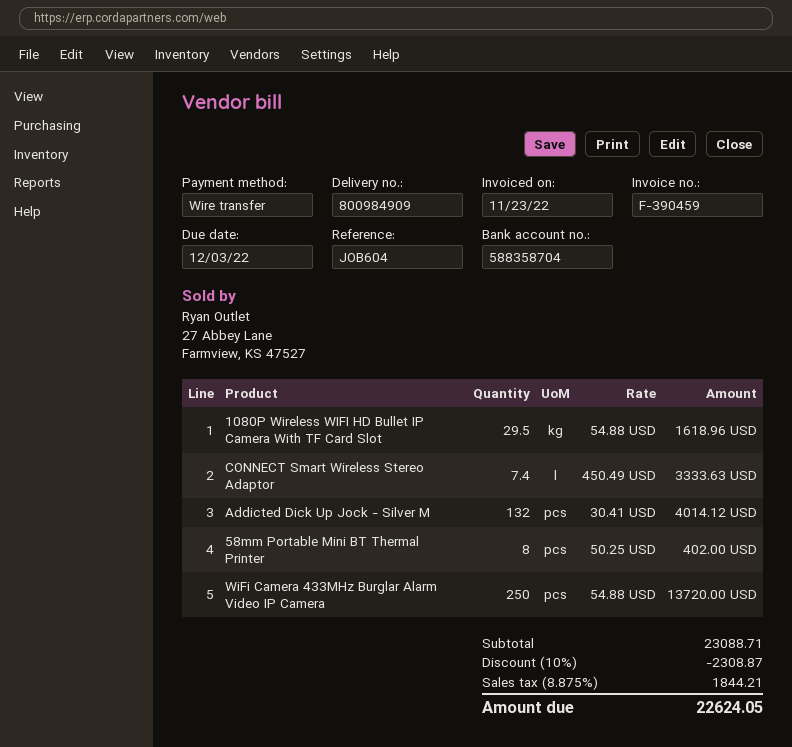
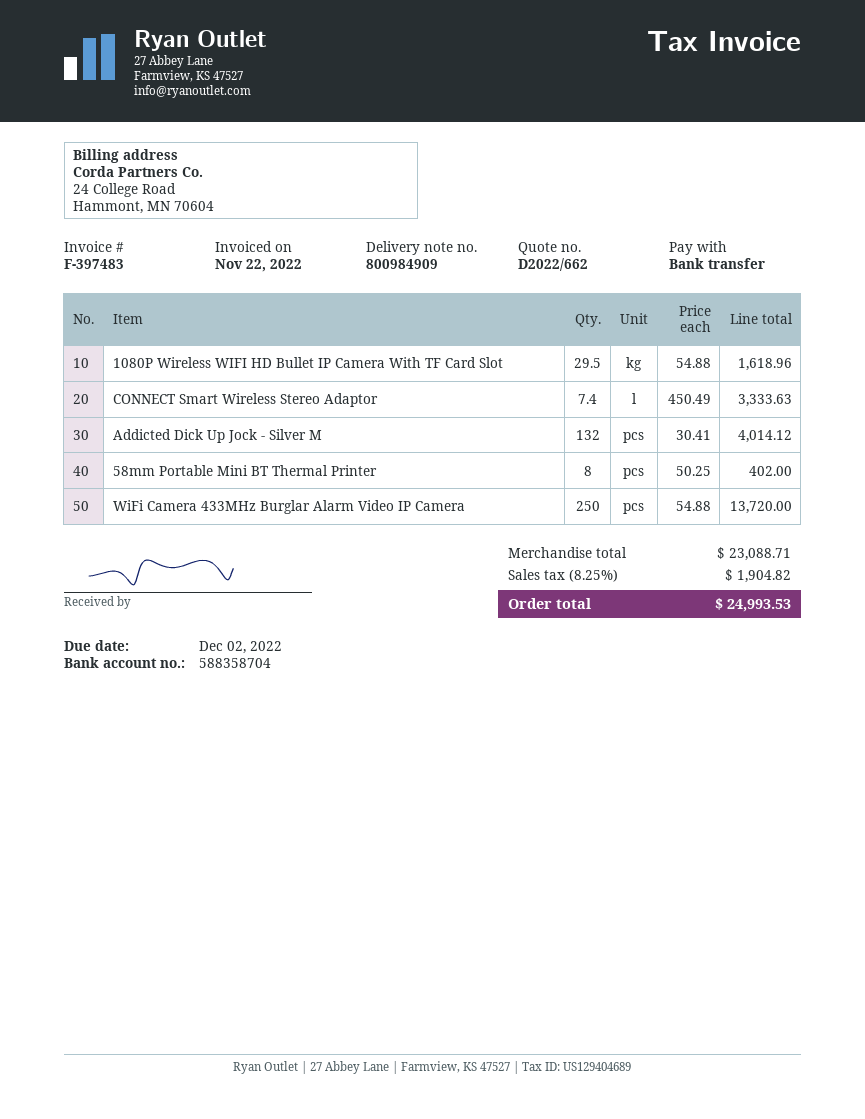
invoice number: F-390459 -> F-397483
invoice date: 2022-11-23 -> 2022-11-22
due date: 2022-12-03 -> 2022-12-02
discount: 10% = 2308.87 -> none
tax: 8.875% = 1844.21 -> 8.25% = 1904.82
total: 22624.05 -> 24993.53

